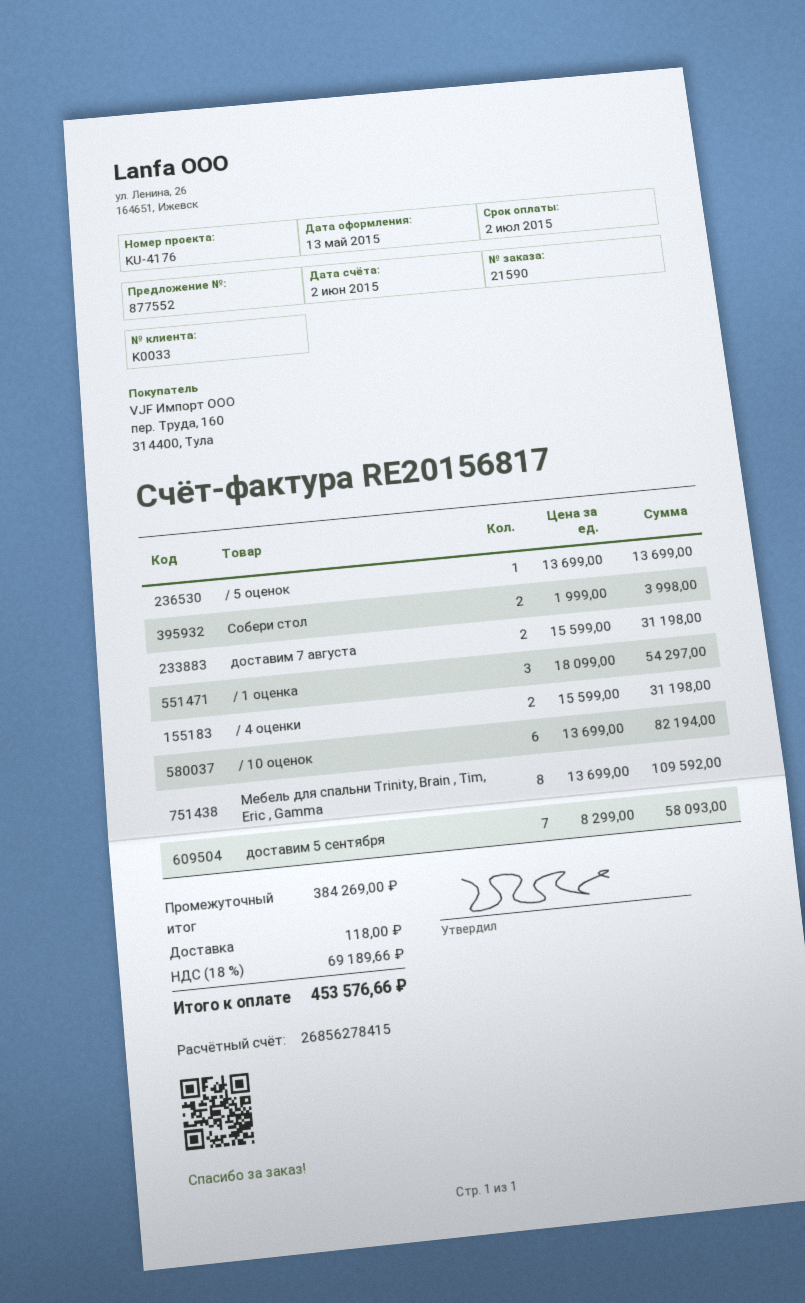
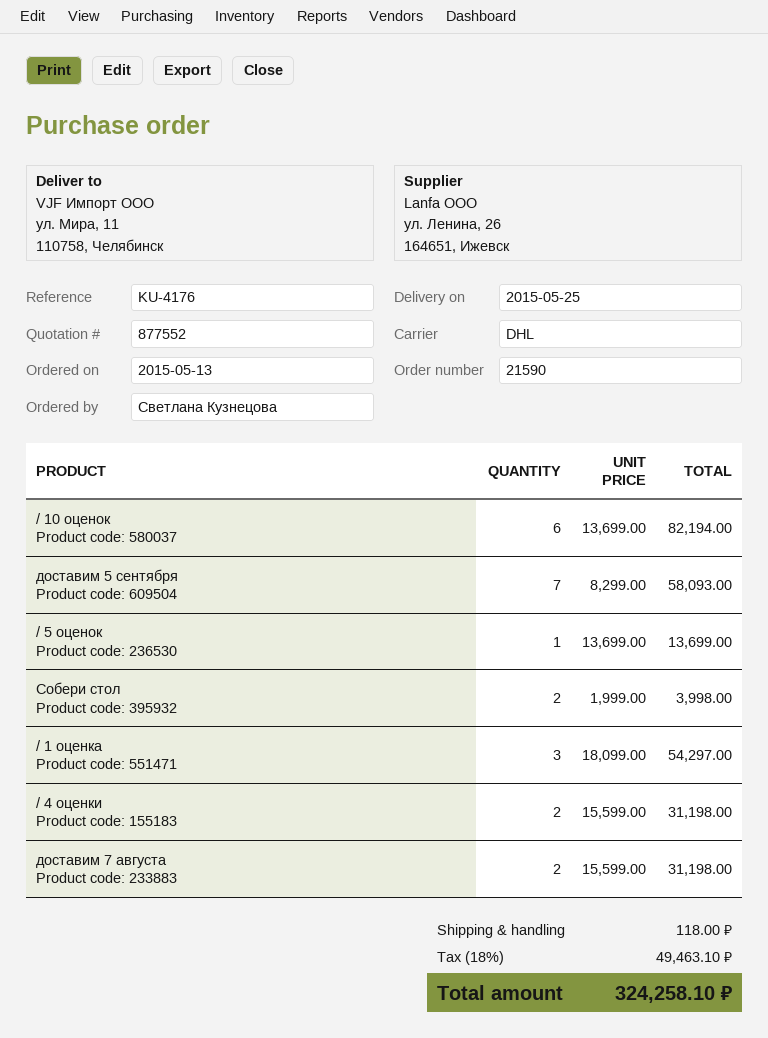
Мебель для спальни Trinity, Brain , Tim, Eric , Gamma: 8 x 13699.00 = 109592.00 -> none
tax: 18% = 69189.66 -> 18% = 49463.10
total: 453576.66 -> 324258.10

